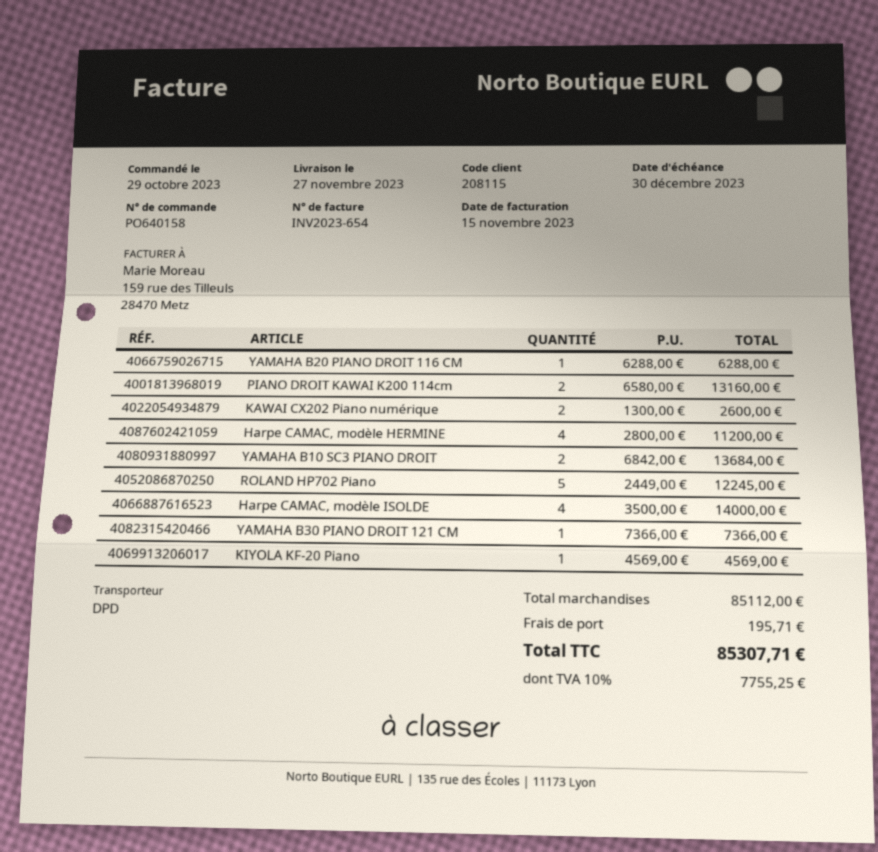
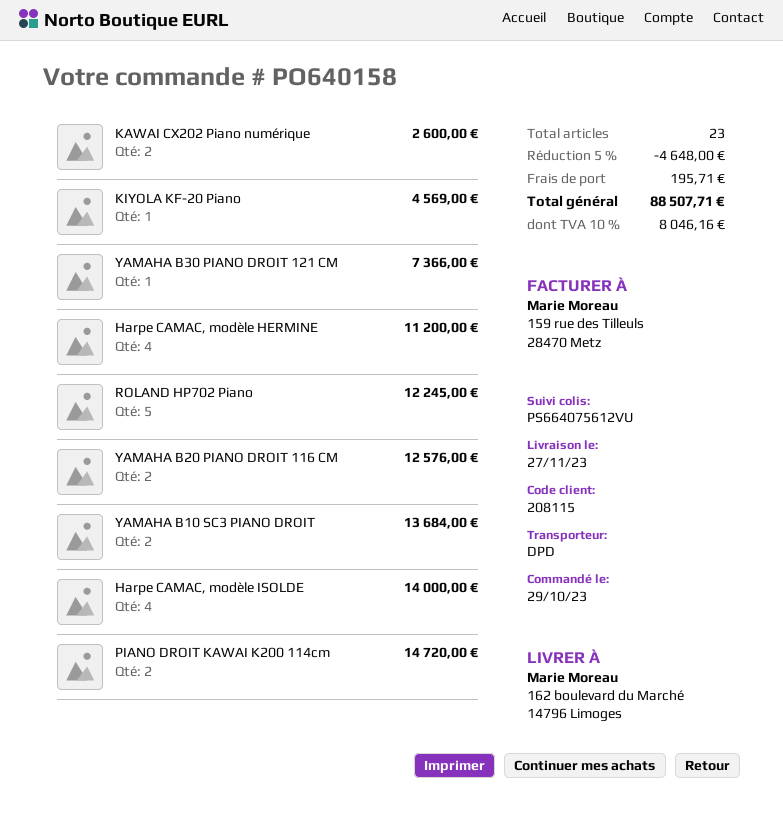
YAMAHA B20 PIANO DROIT 116 CM: 1 for 6288.00 -> 2 for 12576.00
PIANO DROIT KAWAI K200 114cm: 2 for 13160.00 -> 2 for 14720.00
discount: none -> 5% = 4648.00
tax: 10% = 7755.25 -> 10% = 8046.16
total: 85307.71 -> 88507.71

